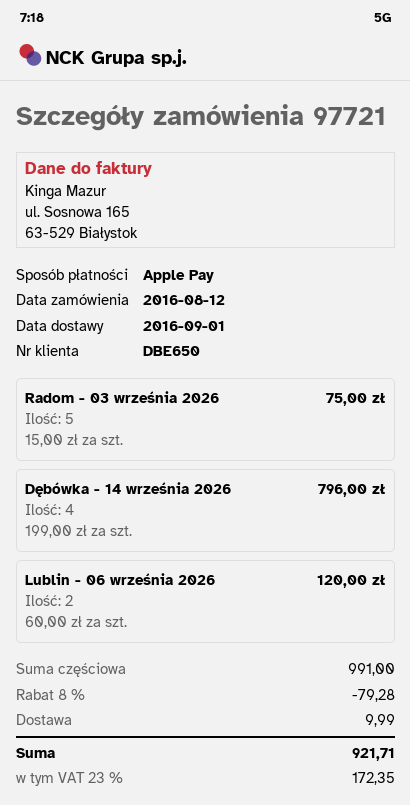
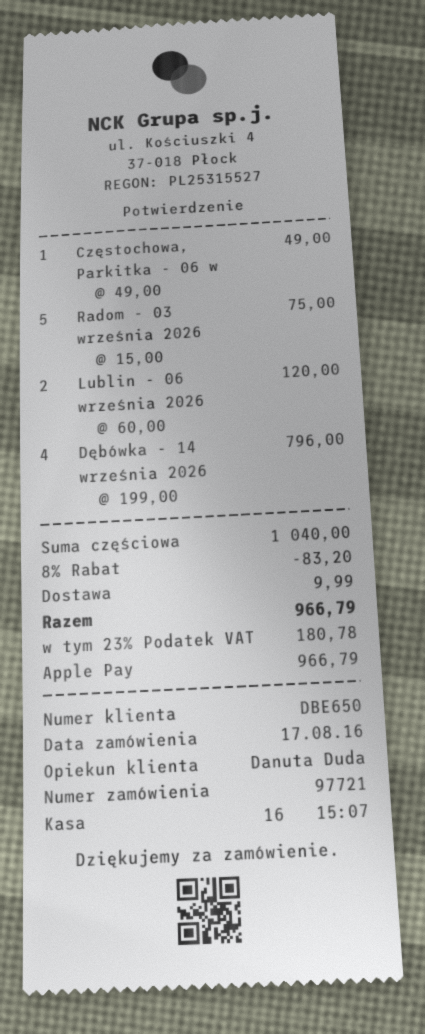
order date: 2016-08-12 -> 2016-08-17
Częstochowa, Parkitka - 06 w: none -> 1 x 49.00 = 49.00
subtotal: 991.00 -> 1040.00
discount: 8% = 79.28 -> 8% = 83.20
tax: 23% = 172.35 -> 23% = 180.78
total: 921.71 -> 966.79

